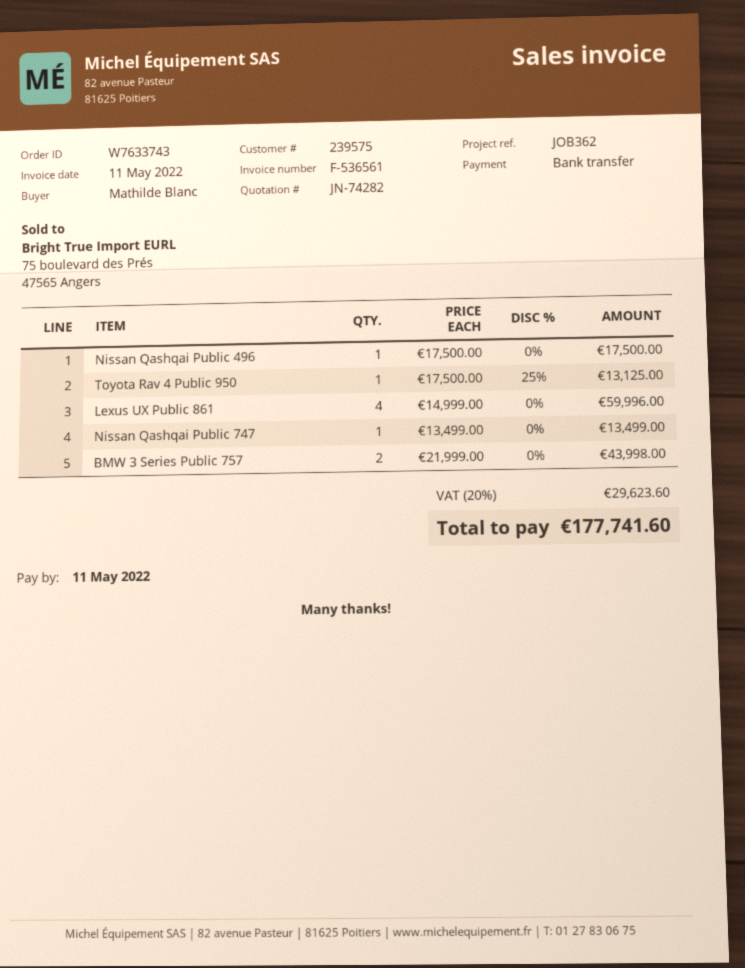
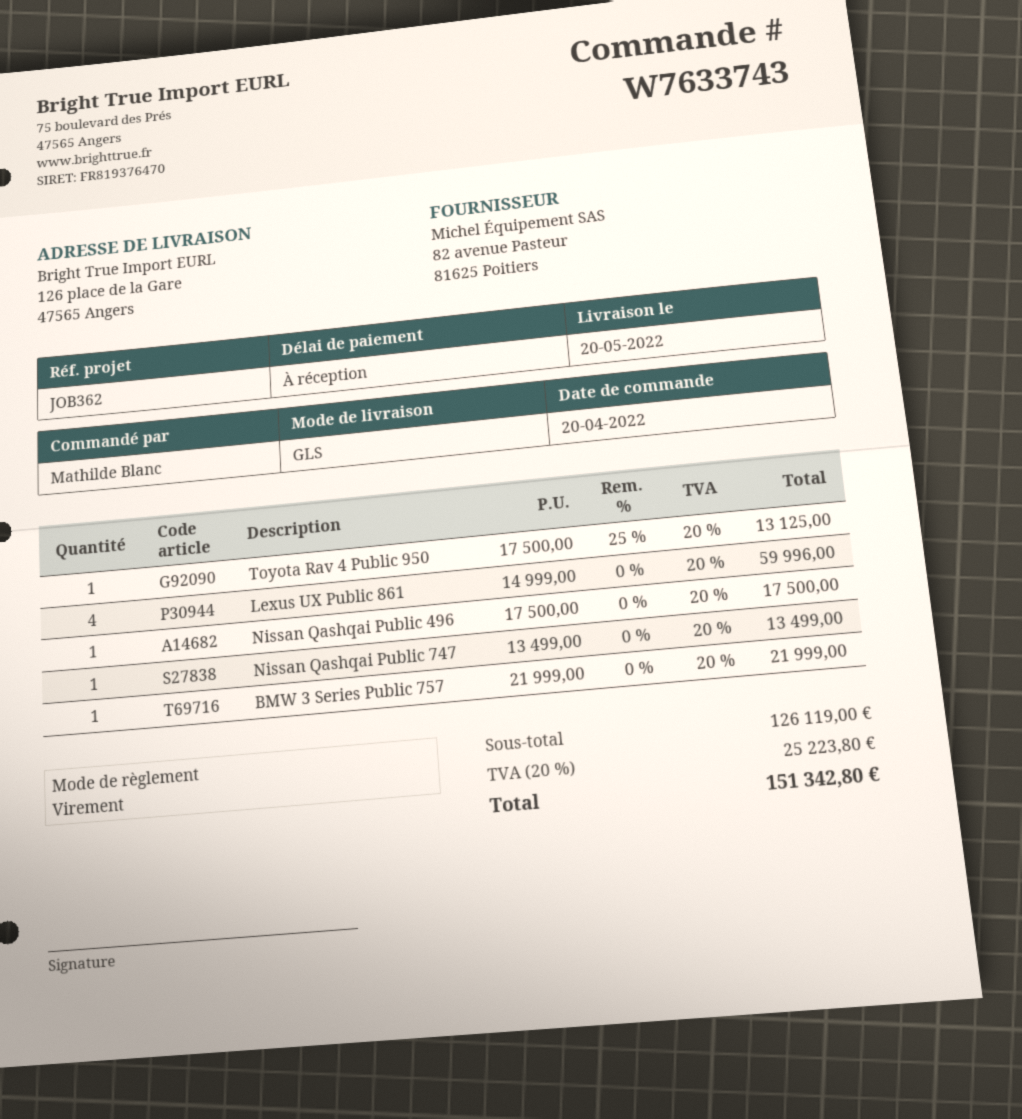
BMW 3 Series Public 757: 2 x 21999.00 = 43998.00 -> 1 x 21999.00 = 21999.00
tax: 20% = 29623.60 -> 20% = 25223.80
total: 177741.60 -> 151342.80

